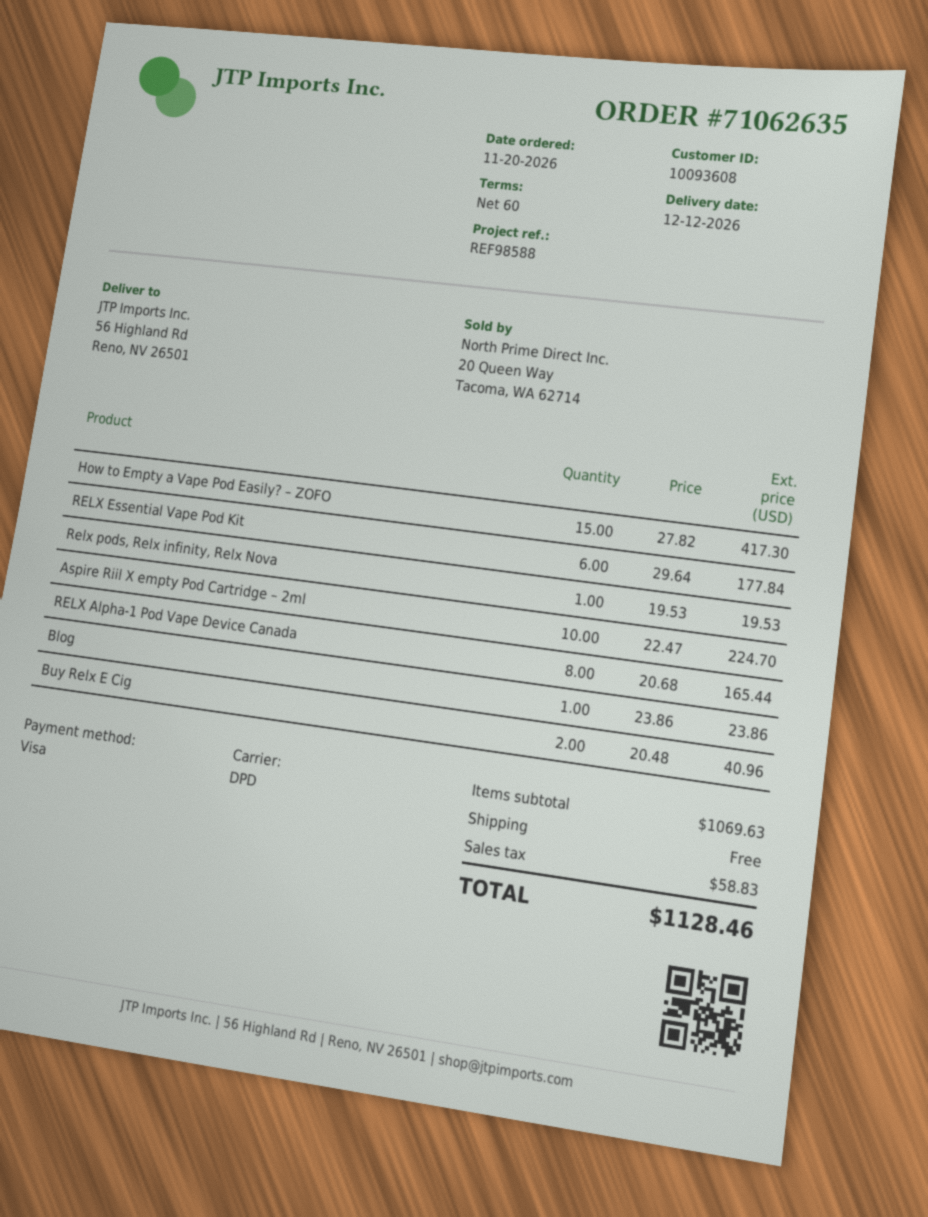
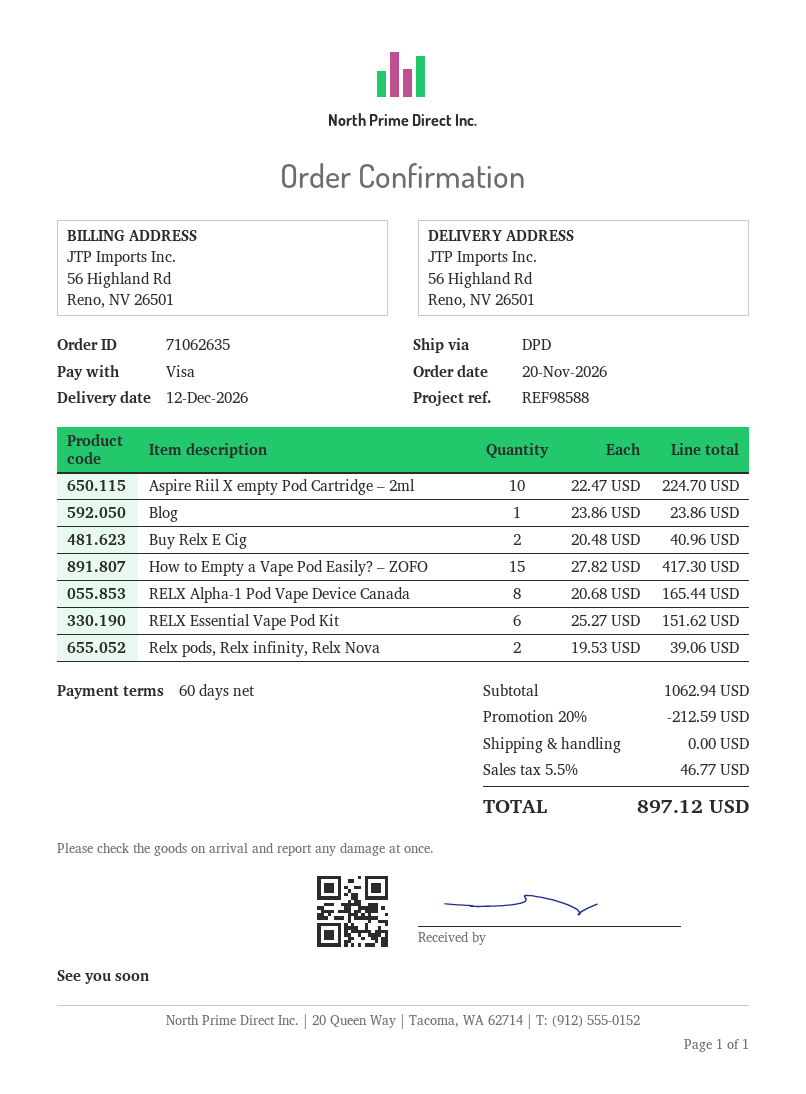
RELX Essential Vape Pod Kit: 6 x 29.64 = 177.84 -> 6 x 25.27 = 151.62
Relx pods, Relx infinity, Relx Nova: 1 x 19.53 = 19.53 -> 2 x 19.53 = 39.06
subtotal: 1069.63 -> 1062.94
discount: none -> 20% = 212.59
tax: 58.83 -> 46.77
total: 1128.46 -> 897.12

